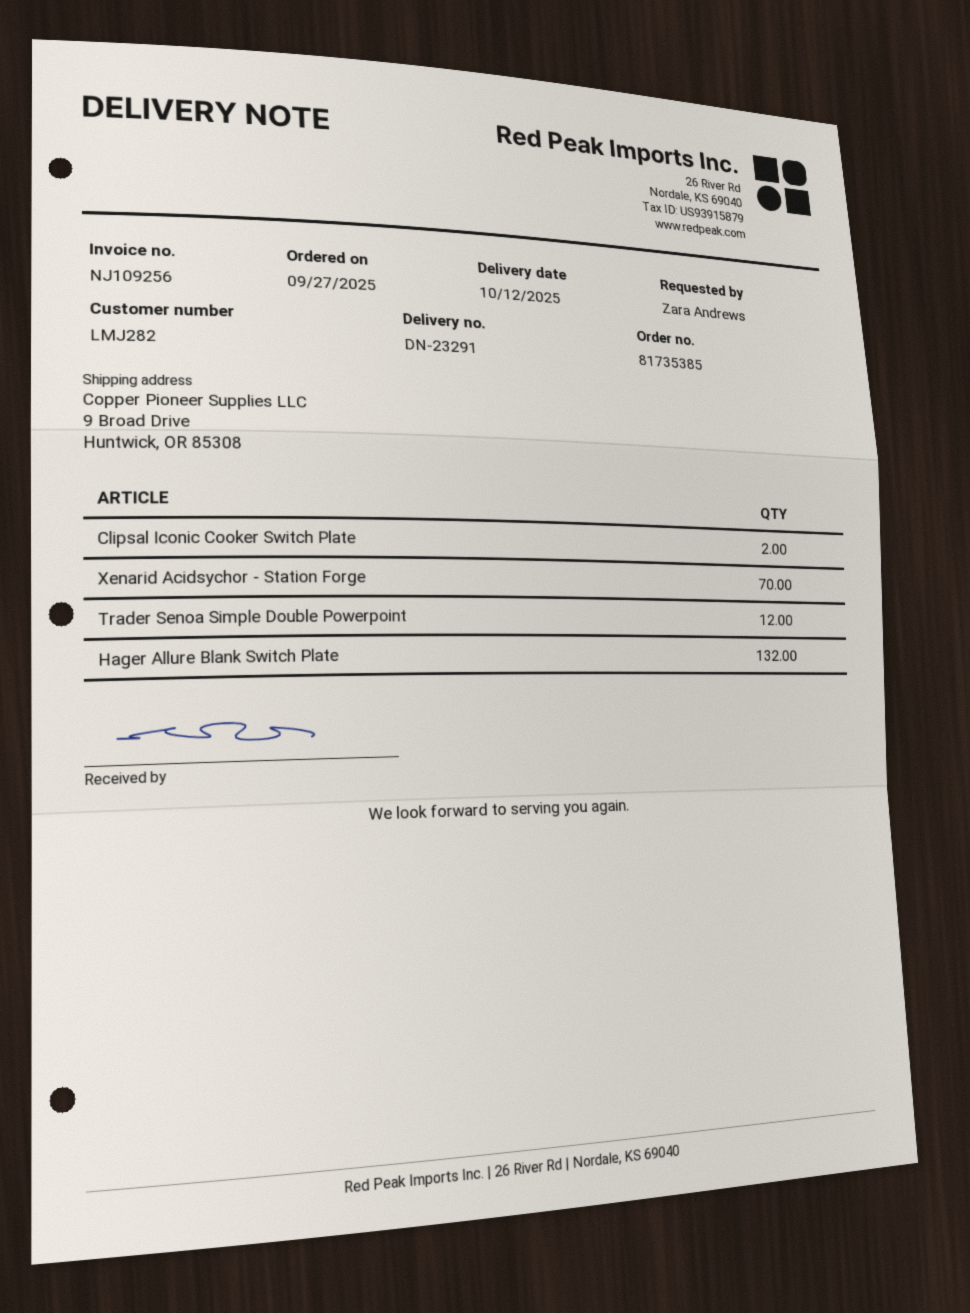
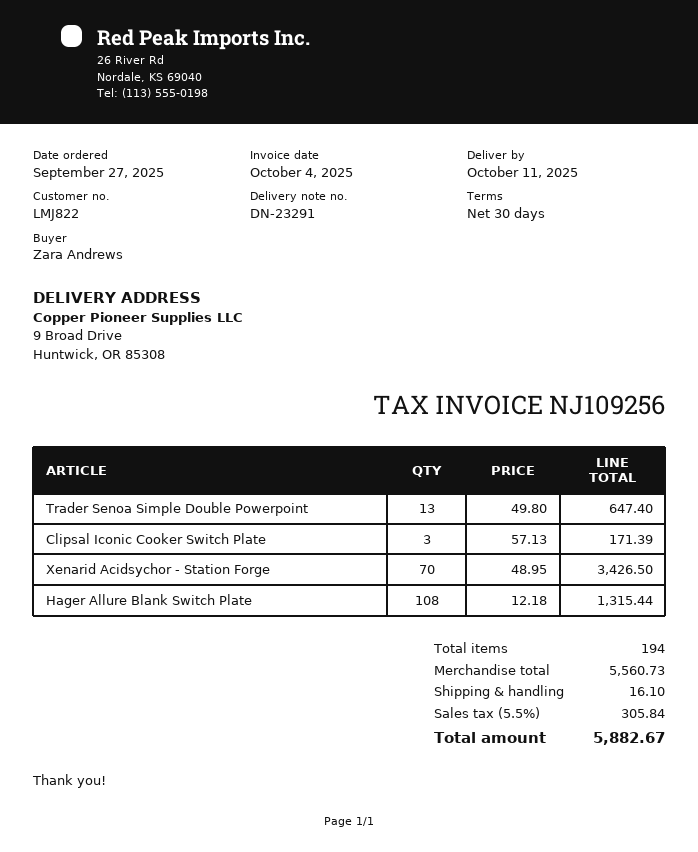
delivery date: 2025-10-12 -> 2025-10-11
customer number: LMJ282 -> LMJ822
Clipsal Iconic Cooker Switch Plate: 2 -> 3
Trader Senoa Simple Double Powerpoint: 12 -> 13
Hager Allure Blank Switch Plate: 132 -> 108

